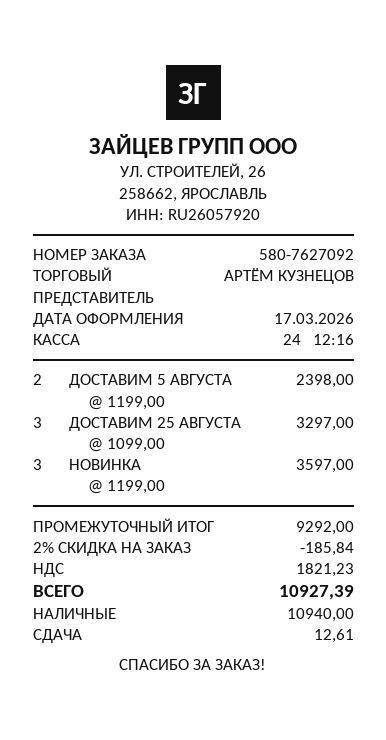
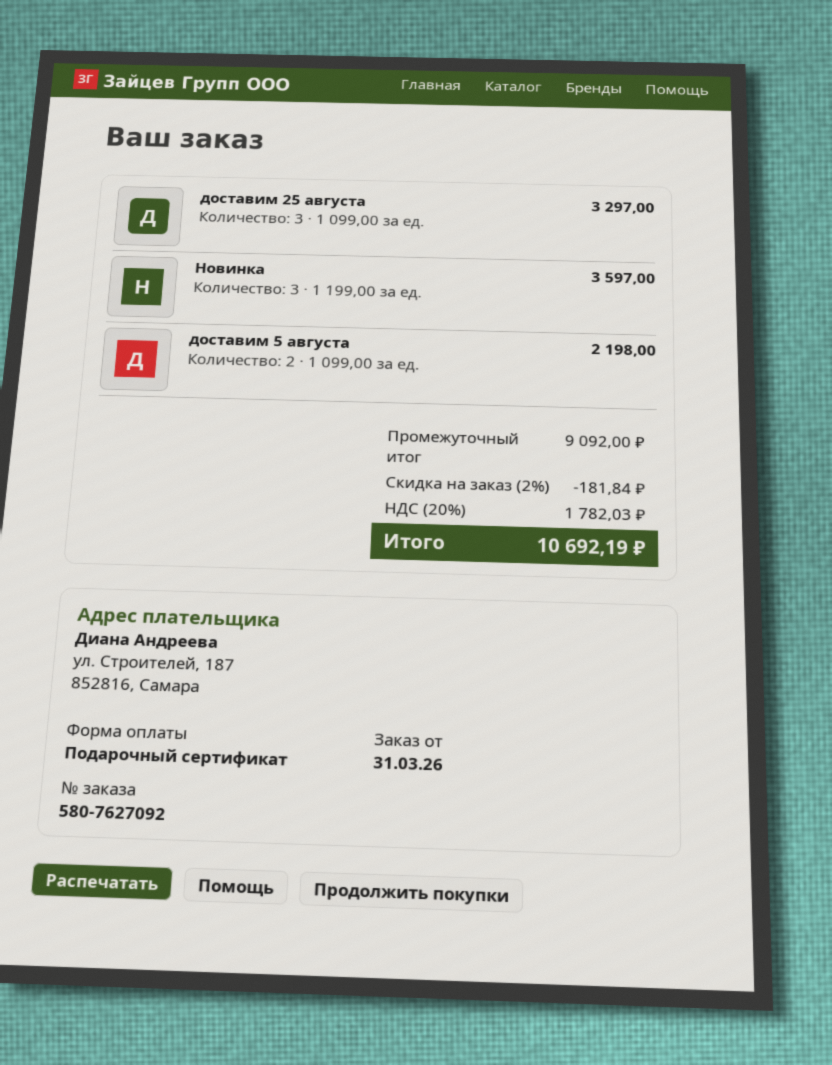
order date: 2026-03-17 -> 2026-03-31
payment method: cash -> gift card
ДОСТАВИМ 5 АВГУСТА: 2 x 1199.00 = 2398.00 -> 2 x 1099.00 = 2198.00
subtotal: 9292.00 -> 9092.00
discount: 2% = 185.84 -> 2% = 181.84
tax: 1821.23 -> 1782.03
total: 10927.39 -> 10692.19

